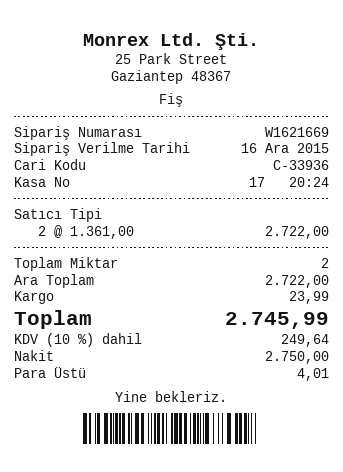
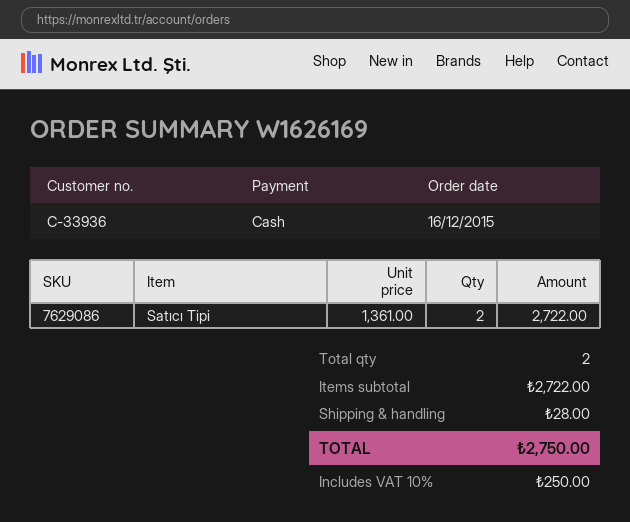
order number: W1621669 -> W1626169
shipping: 23.99 -> 28.00
tax: 10% = 249.64 -> 10% = 250.00
total: 2745.99 -> 2750.00

